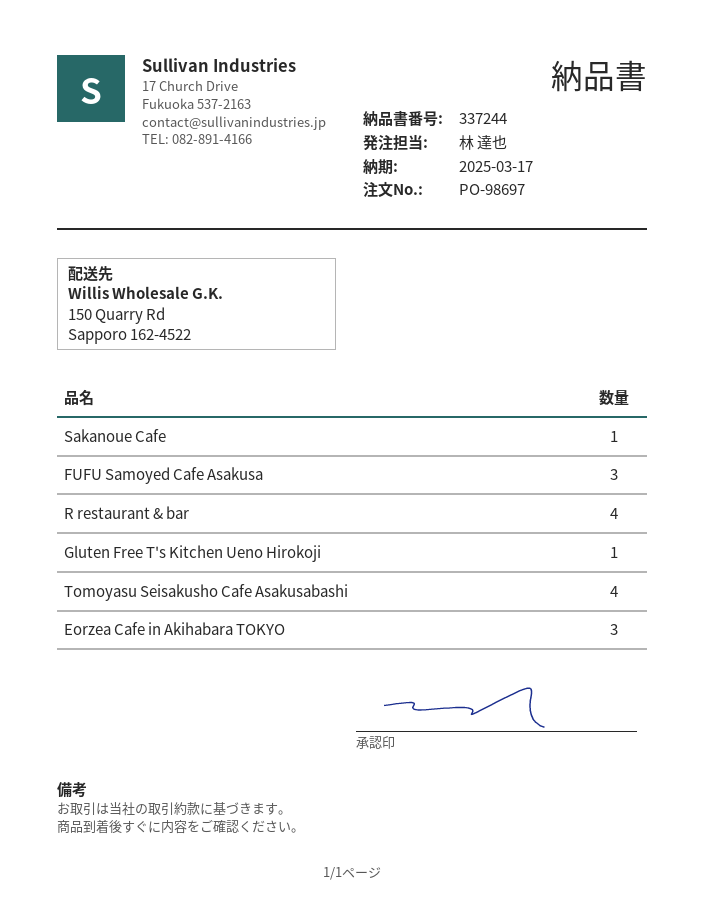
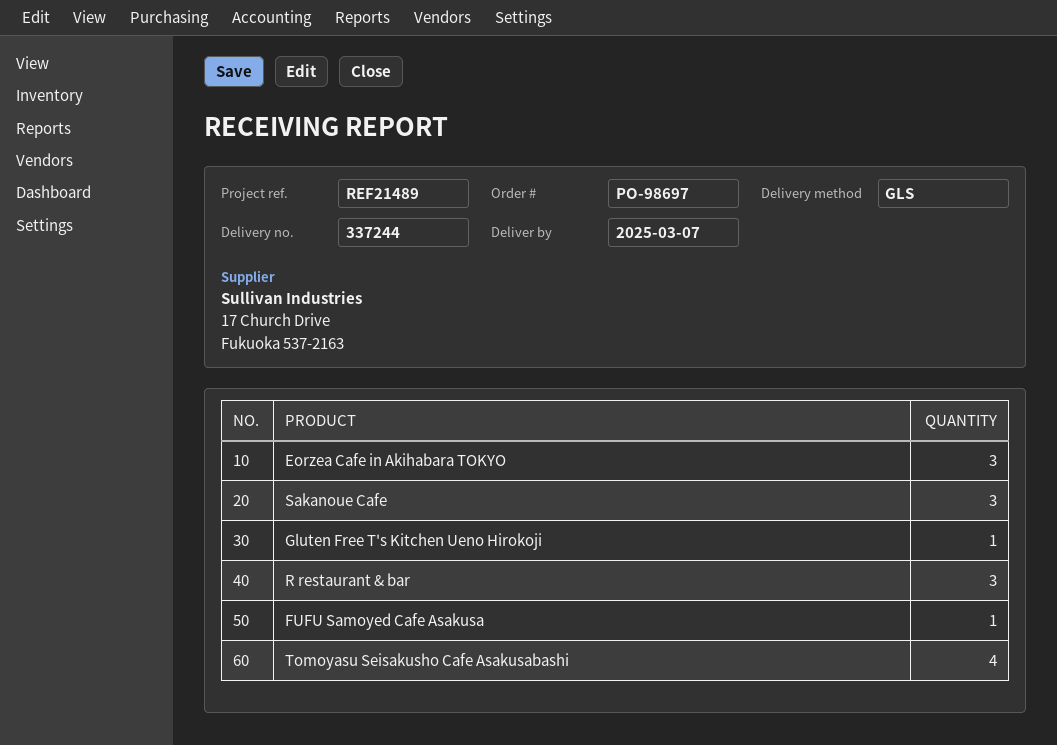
delivery date: 2025-03-17 -> 2025-03-07
Sakanoue Cafe: 1 -> 3
FUFU Samoyed Cafe Asakusa: 3 -> 1
R restaurant & bar: 4 -> 3

